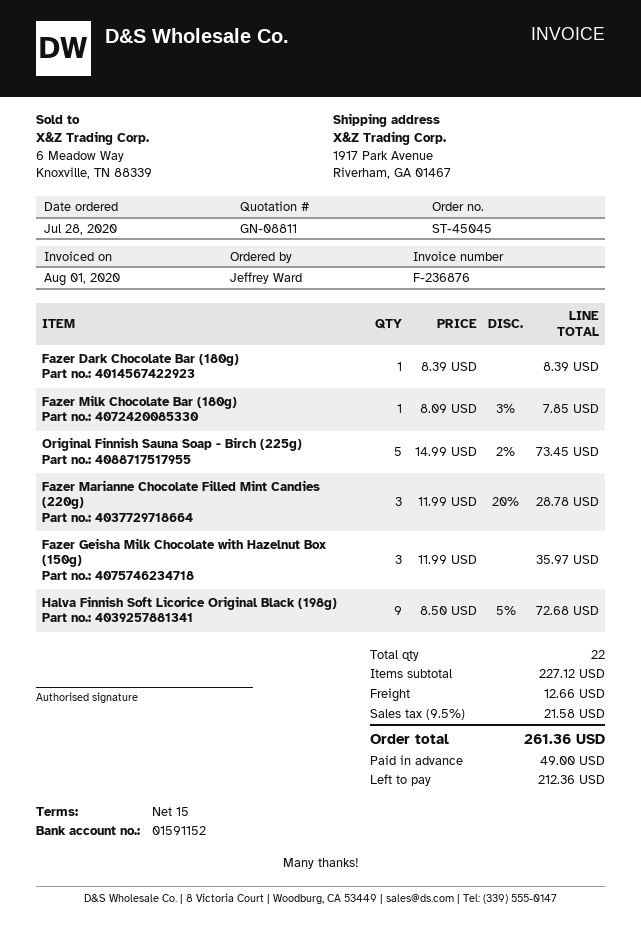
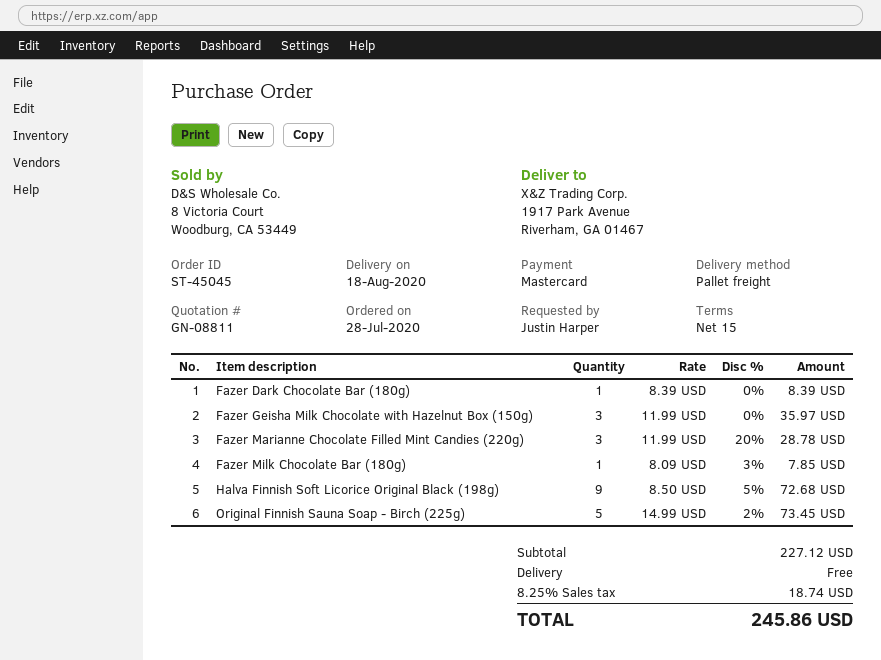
ordered by: Jeffrey Ward -> Justin Harper
shipping: 12.66 -> 0.00
tax: 9.5% = 21.58 -> 8.25% = 18.74
total: 261.36 -> 245.86

